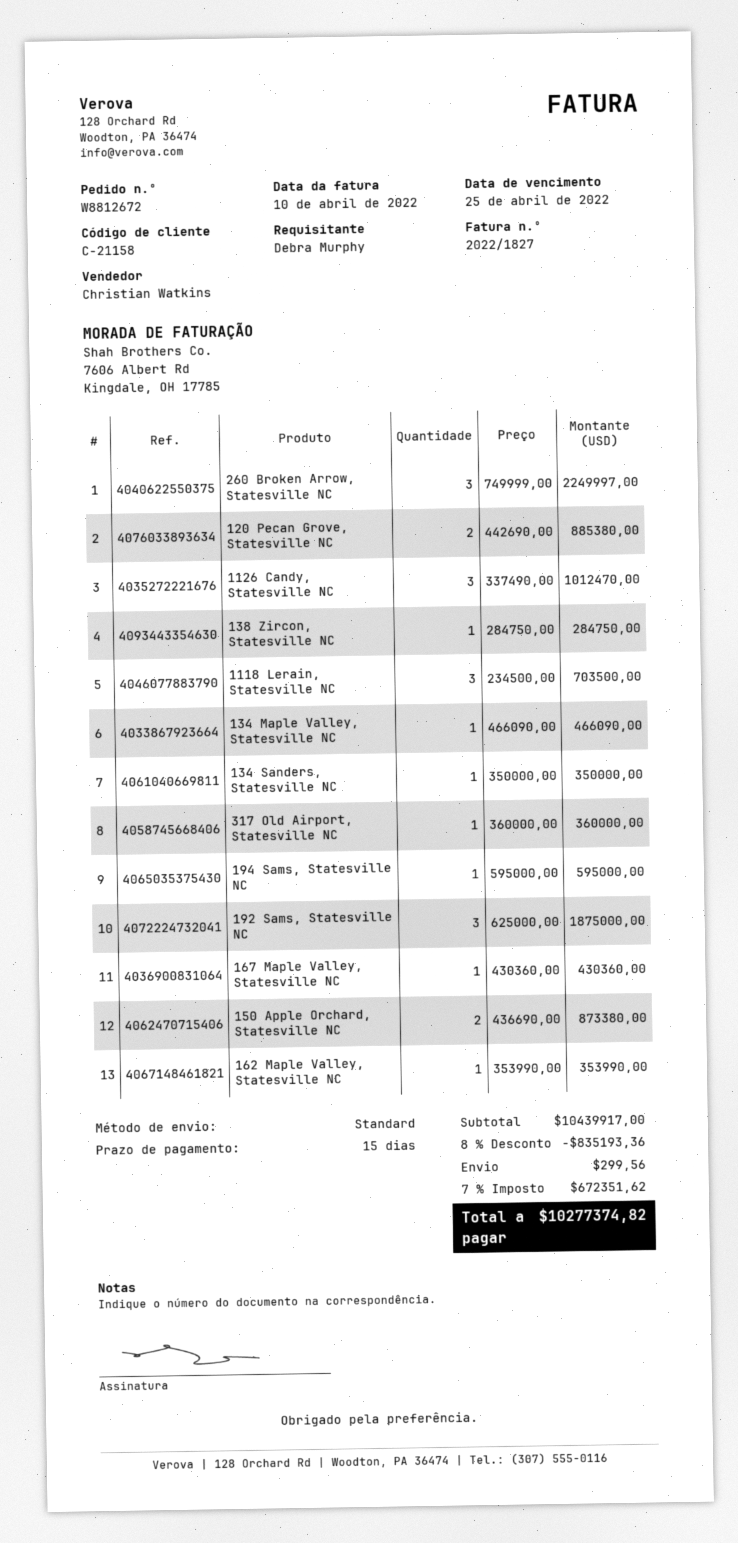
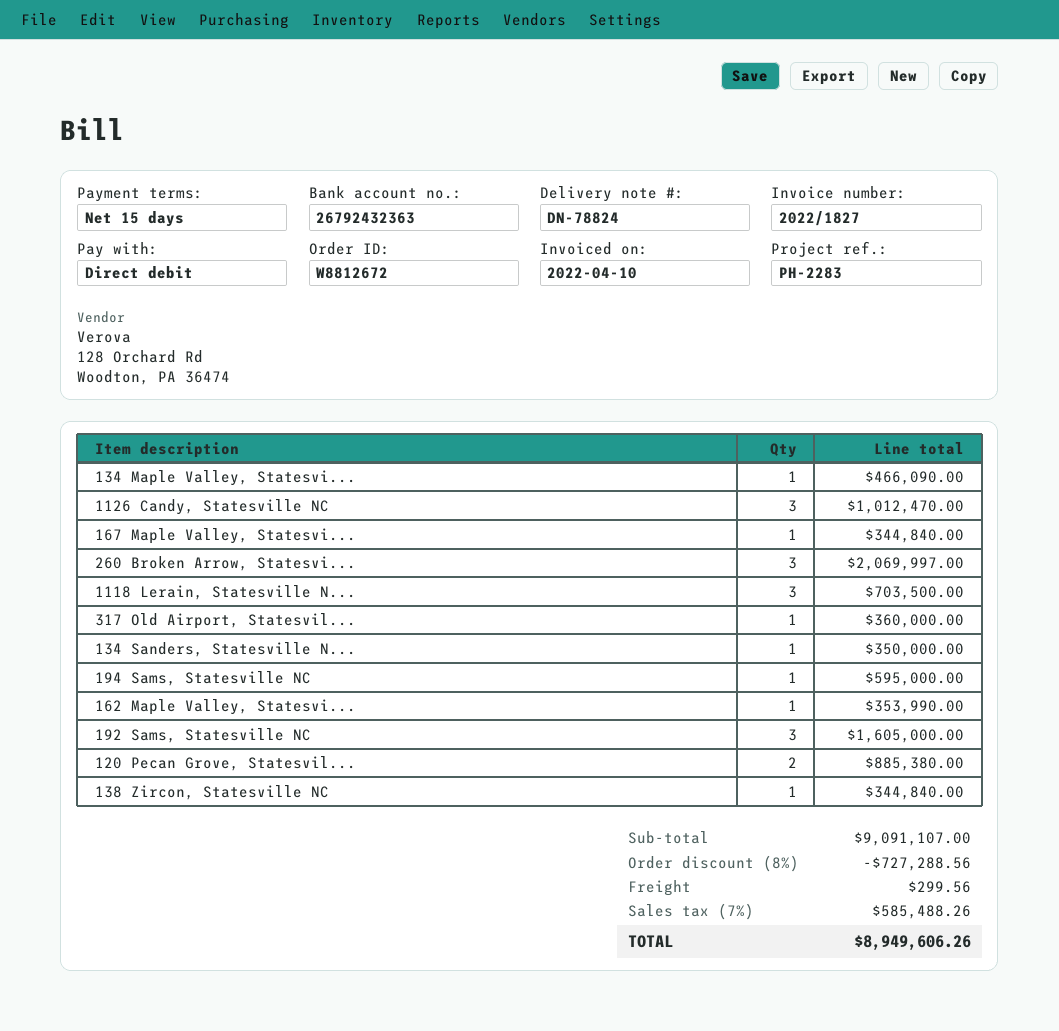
260 Broken Arrow, Statesville NC: 3 for 2249997.00 -> 3 for 2069997.00
138 Zircon, Statesville NC: 1 for 284750.00 -> 1 for 344840.00
192 Sams, Statesville NC: 3 for 1875000.00 -> 3 for 1605000.00
167 Maple Valley, Statesville NC: 1 for 430360.00 -> 1 for 344840.00
150 Apple Orchard, Statesville NC: 2 for 873380.00 -> none
subtotal: 10439917.00 -> 9091107.00
discount: 8% = 835193.36 -> 8% = 727288.56
tax: 7% = 672351.62 -> 7% = 585488.26
total: 10277374.82 -> 8949606.26

